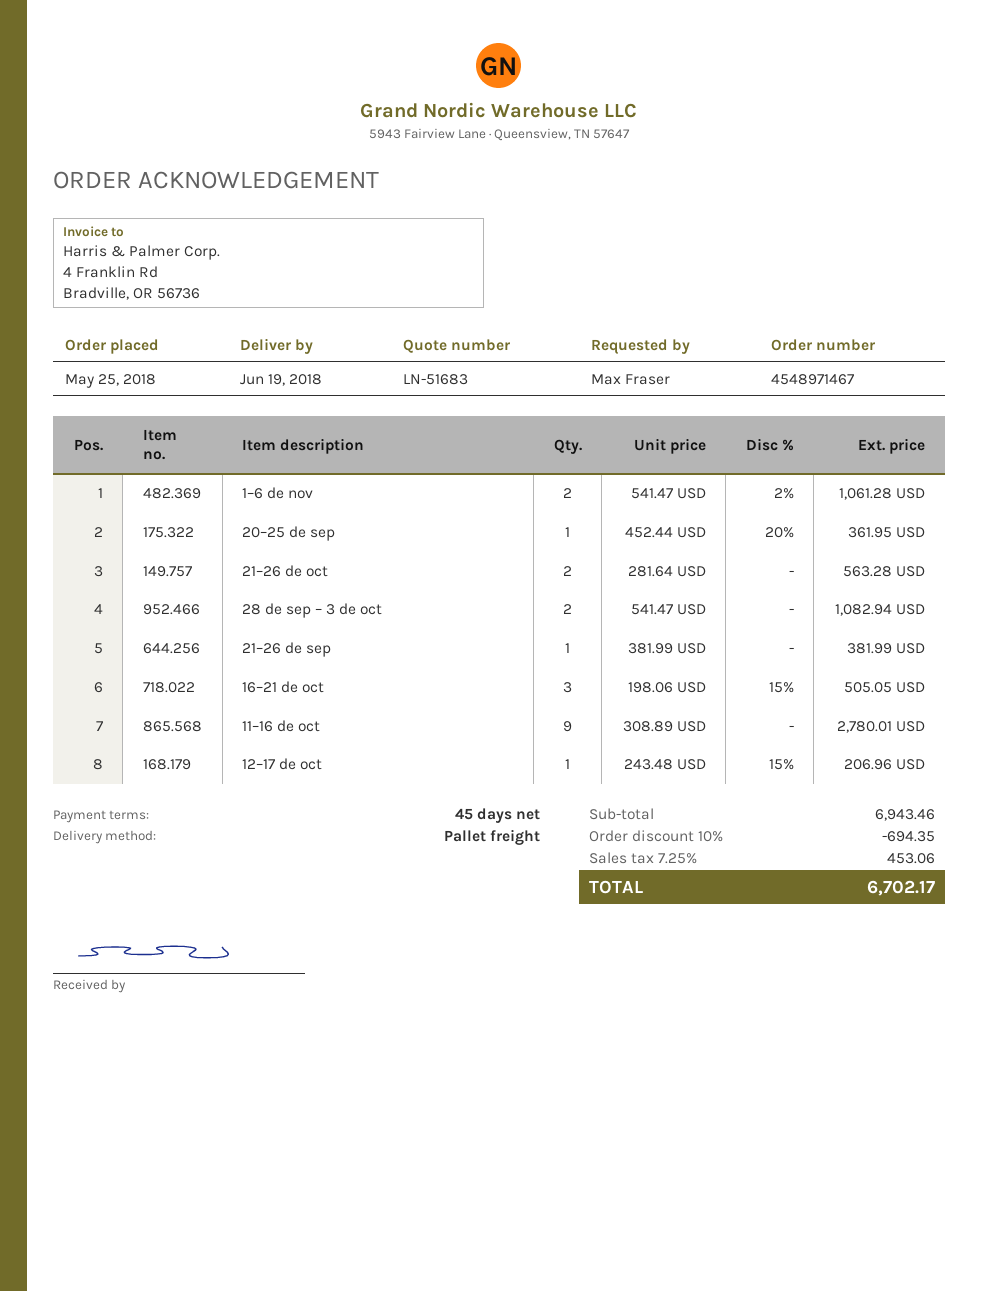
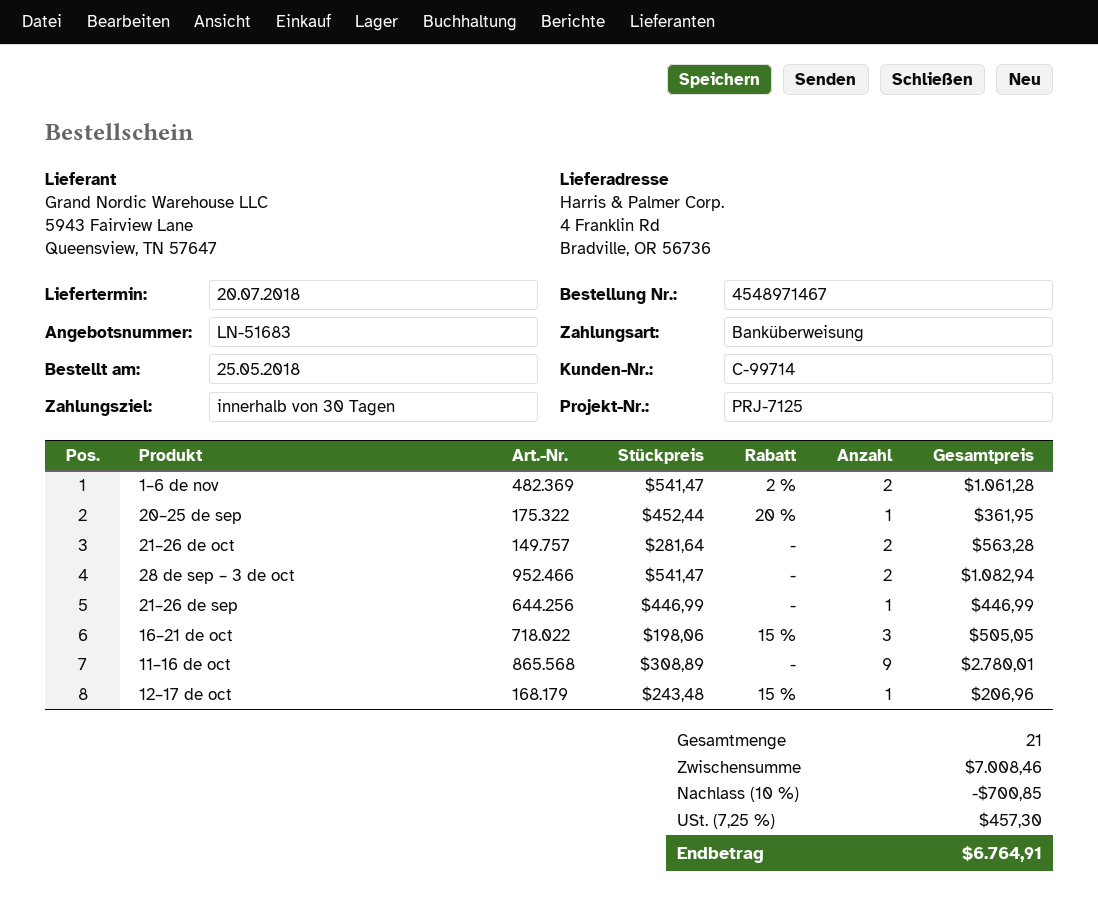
delivery date: 2018-06-19 -> 2018-07-20
payment terms: 45 days -> 30 days
21–26 de sep: 1 x 381.99 = 381.99 -> 1 x 446.99 = 446.99
subtotal: 6943.46 -> 7008.46
discount: 10% = 694.35 -> 10% = 700.85
tax: 7.25% = 453.06 -> 7.25% = 457.30
total: 6702.17 -> 6764.91

